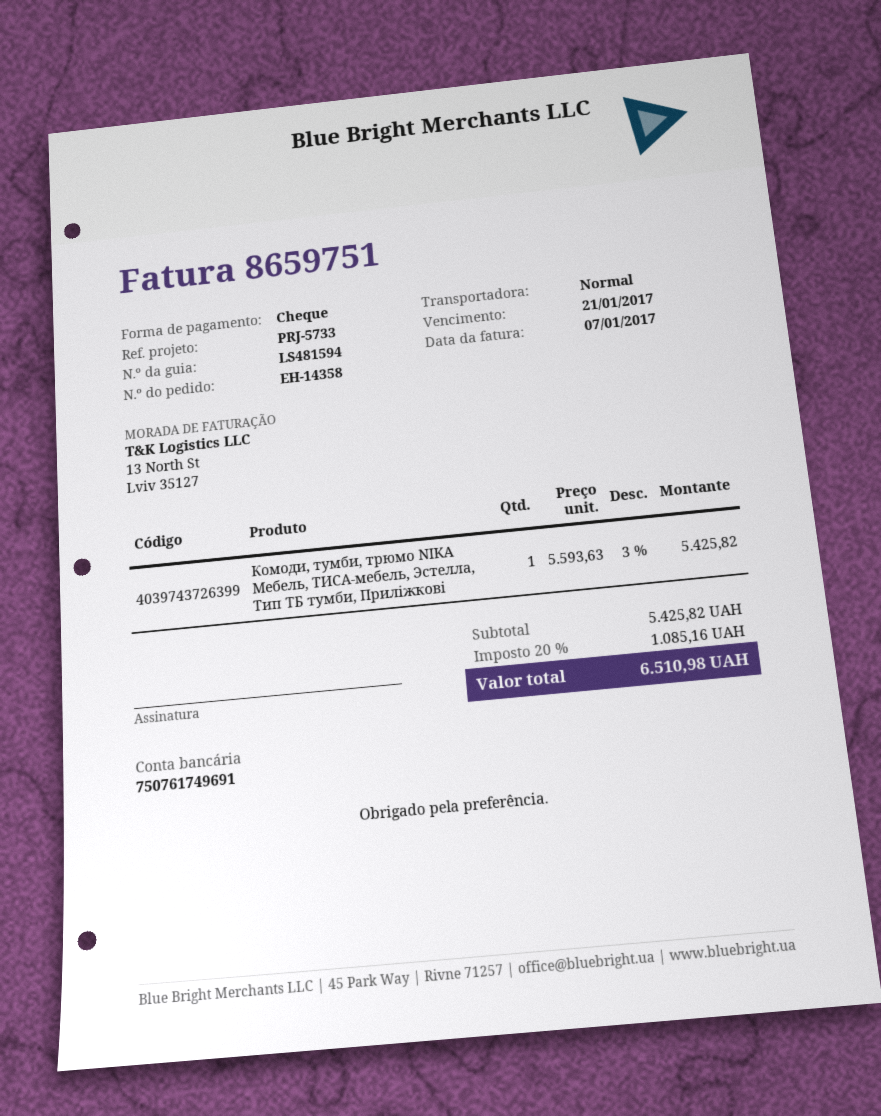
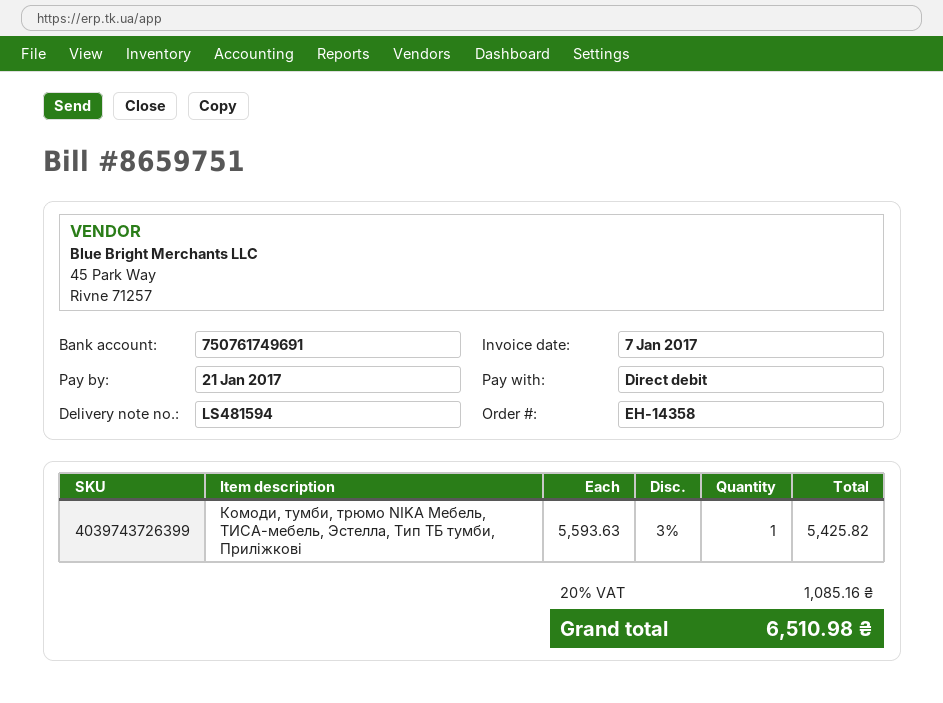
payment method: cheque -> direct debit

